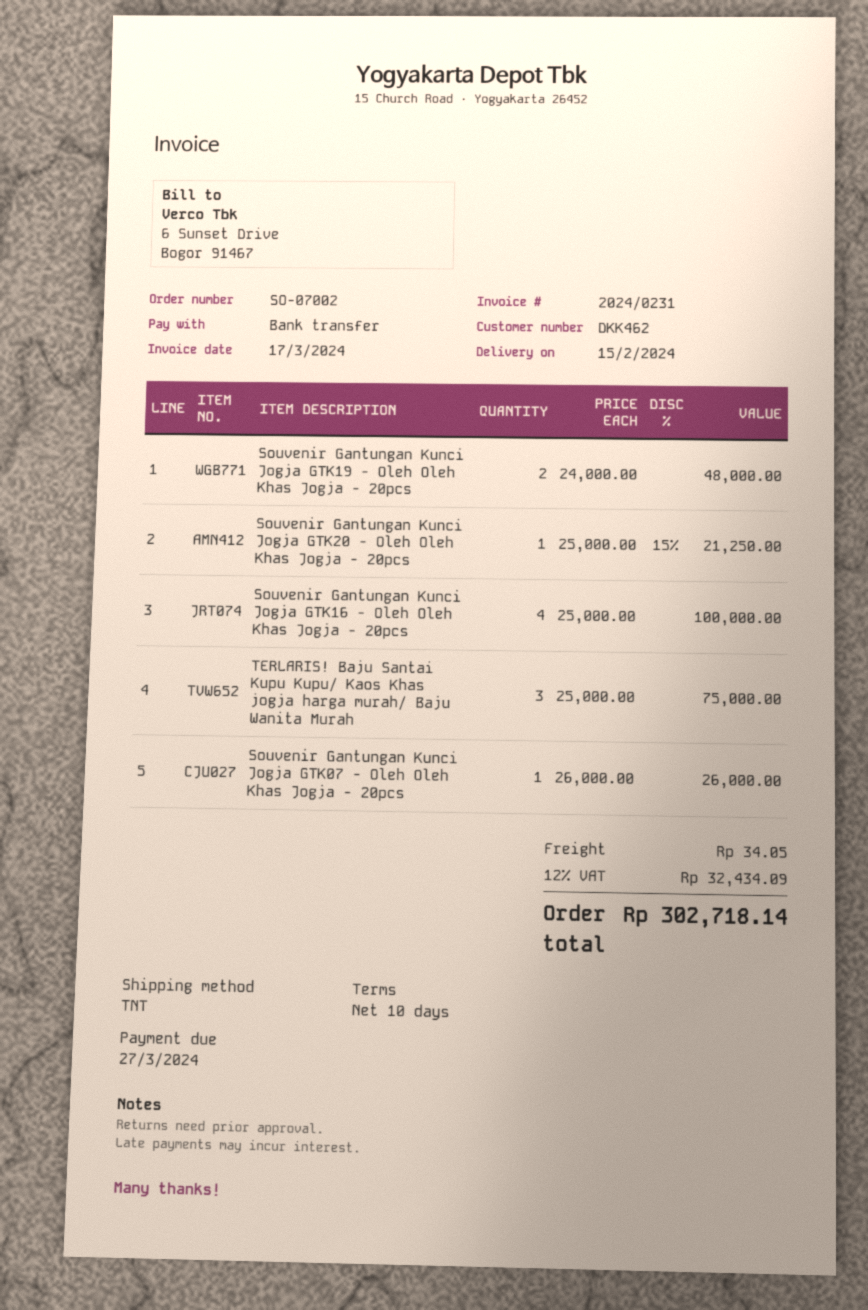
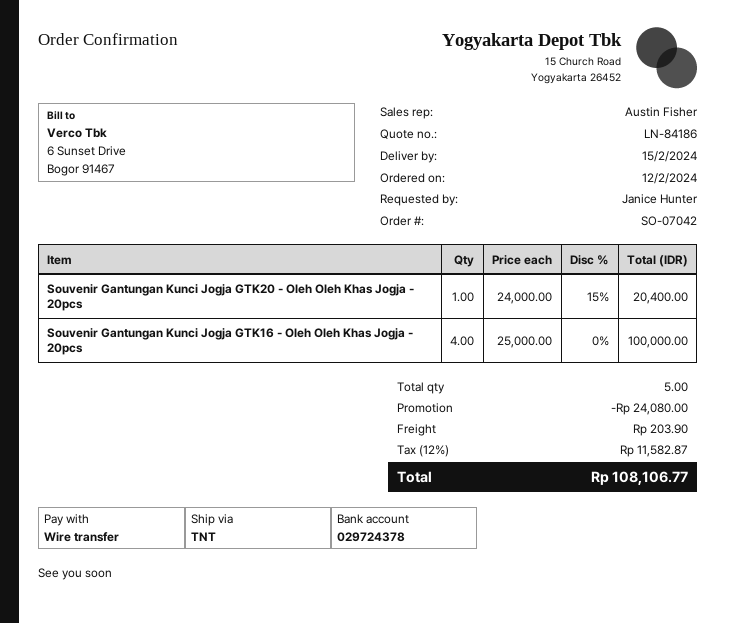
order number: SO-07002 -> SO-07042
Souvenir Gantungan Kunci Jogja GTK19 - Oleh Oleh Khas Jogja - 20pcs: 2 x 24000.00 = 48000.00 -> none
Souvenir Gantungan Kunci Jogja GTK20 - Oleh Oleh Khas Jogja - 20pcs: 1 x 25000.00 - 15% = 21250.00 -> 1 x 24000.00 - 15% = 20400.00
TERLARIS! Baju Santai Kupu Kupu/ Kaos Khas jogja harga murah/ Baju Wanita Murah: 3 x 25000.00 = 75000.00 -> none
Souvenir Gantungan Kunci Jogja GTK07 - Oleh Oleh Khas Jogja - 20pcs: 1 x 26000.00 = 26000.00 -> none
discount: none -> 24080.00
shipping: 34.05 -> 203.90
tax: 12% = 32434.09 -> 12% = 11582.87
total: 302718.14 -> 108106.77

